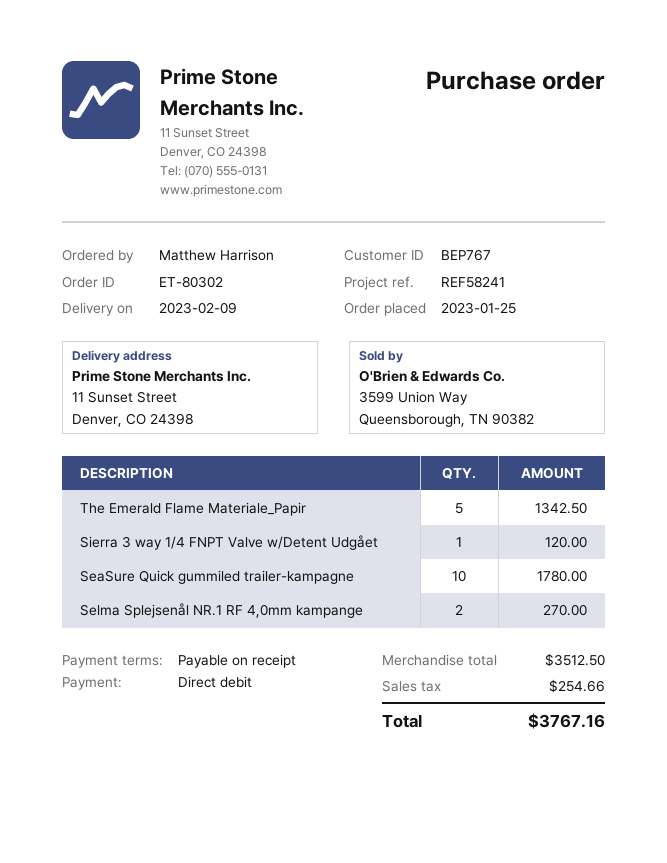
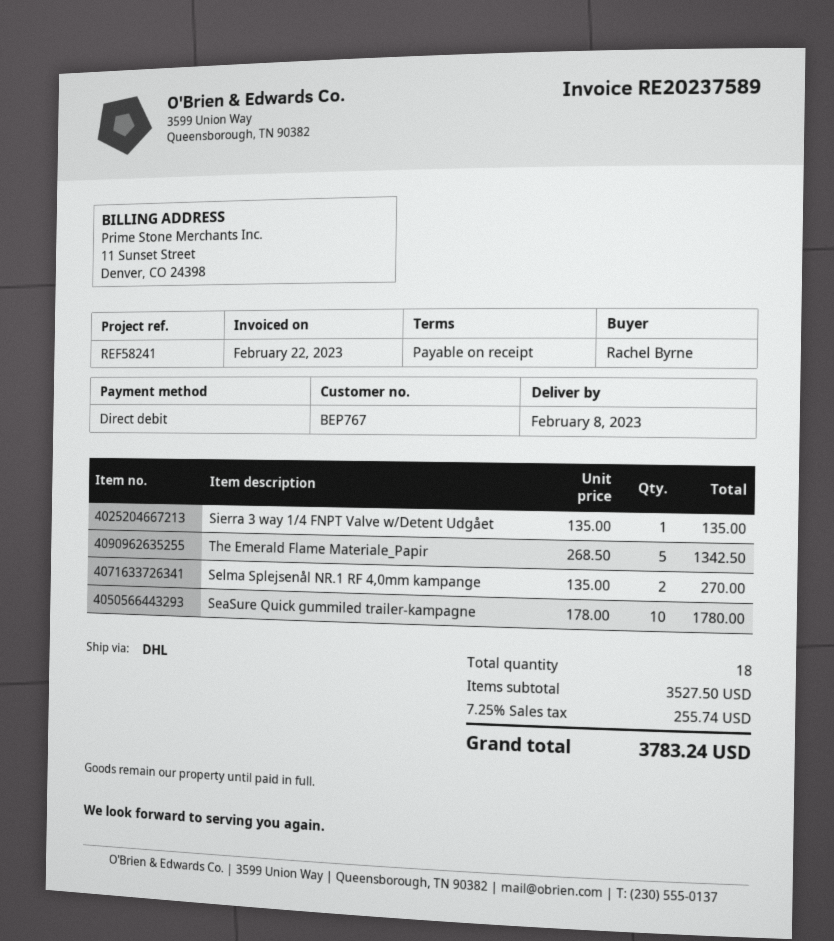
delivery date: 2023-02-09 -> 2023-02-08
ordered by: Matthew Harrison -> Rachel Byrne
Sierra 3 way 1/4 FNPT Valve w/Detent Udgået: 1 for 120.00 -> 1 for 135.00
subtotal: 3512.50 -> 3527.50
tax: 254.66 -> 255.74
total: 3767.16 -> 3783.24

